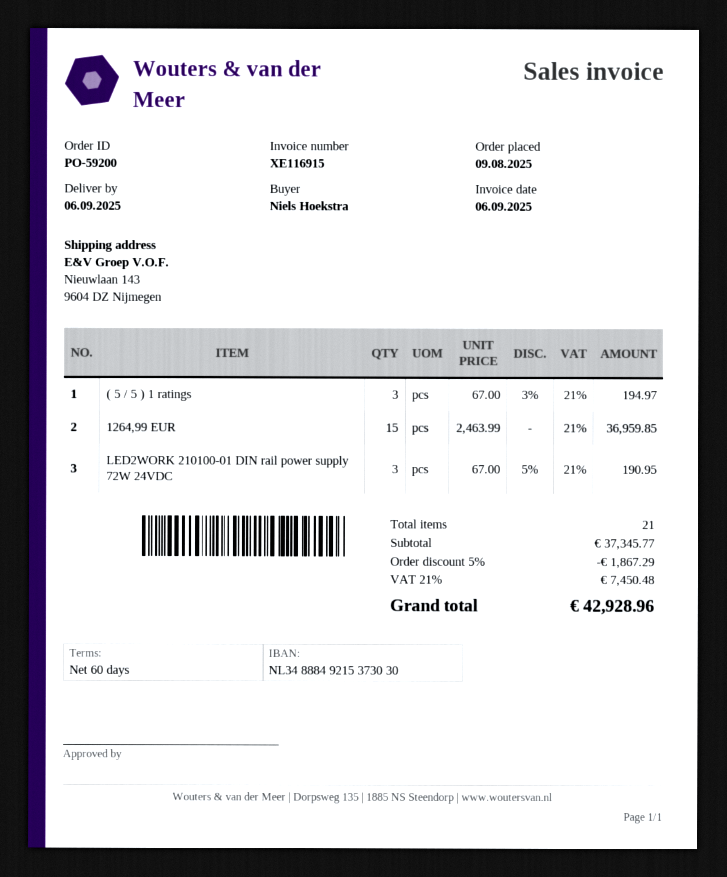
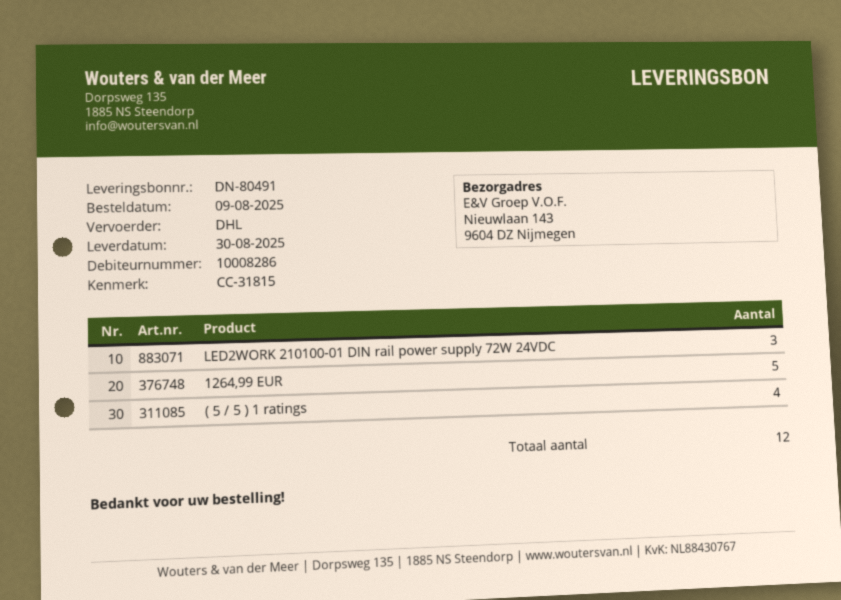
delivery date: 2025-09-06 -> 2025-08-30
( 5 / 5 ) 1 ratings: 3 -> 4
1264,99 EUR: 15 -> 5
total quantity: 21 -> 12

